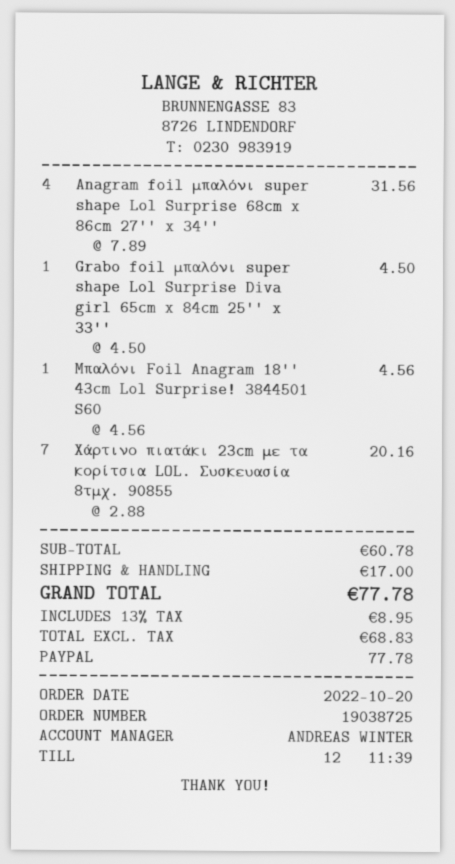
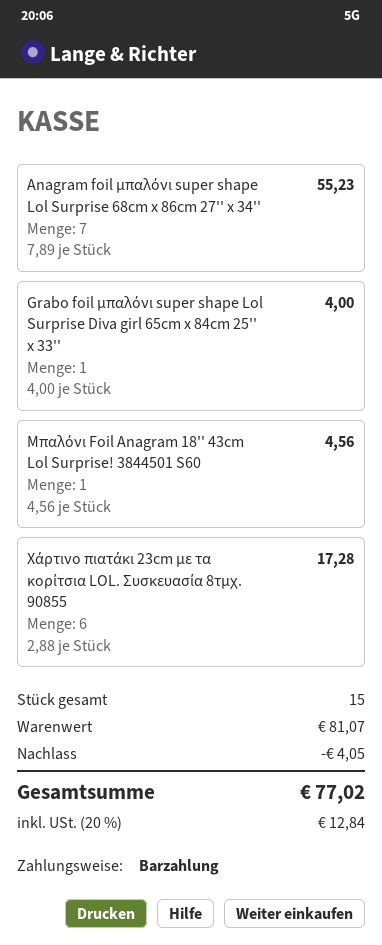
payment method: PayPal -> cash
Anagram foil μπαλόνι super shape Lol Surprise 68cm x 86cm 27'' x 34'': 4 x 7.89 = 31.56 -> 7 x 7.89 = 55.23
Grabo foil μπαλόνι super shape Lol Surprise Diva girl 65cm x 84cm 25'' x 33'': 1 x 4.50 = 4.50 -> 1 x 4.00 = 4.00
Χάρτινο πιατάκι 23cm με τα κορίτσια LOL. Συσκευασία 8τμχ. 90855: 7 x 2.88 = 20.16 -> 6 x 2.88 = 17.28
subtotal: 60.78 -> 81.07
discount: none -> 4.05
shipping: 17.00 -> none
tax: 13% = 8.95 -> 20% = 12.84
total: 77.78 -> 77.02

